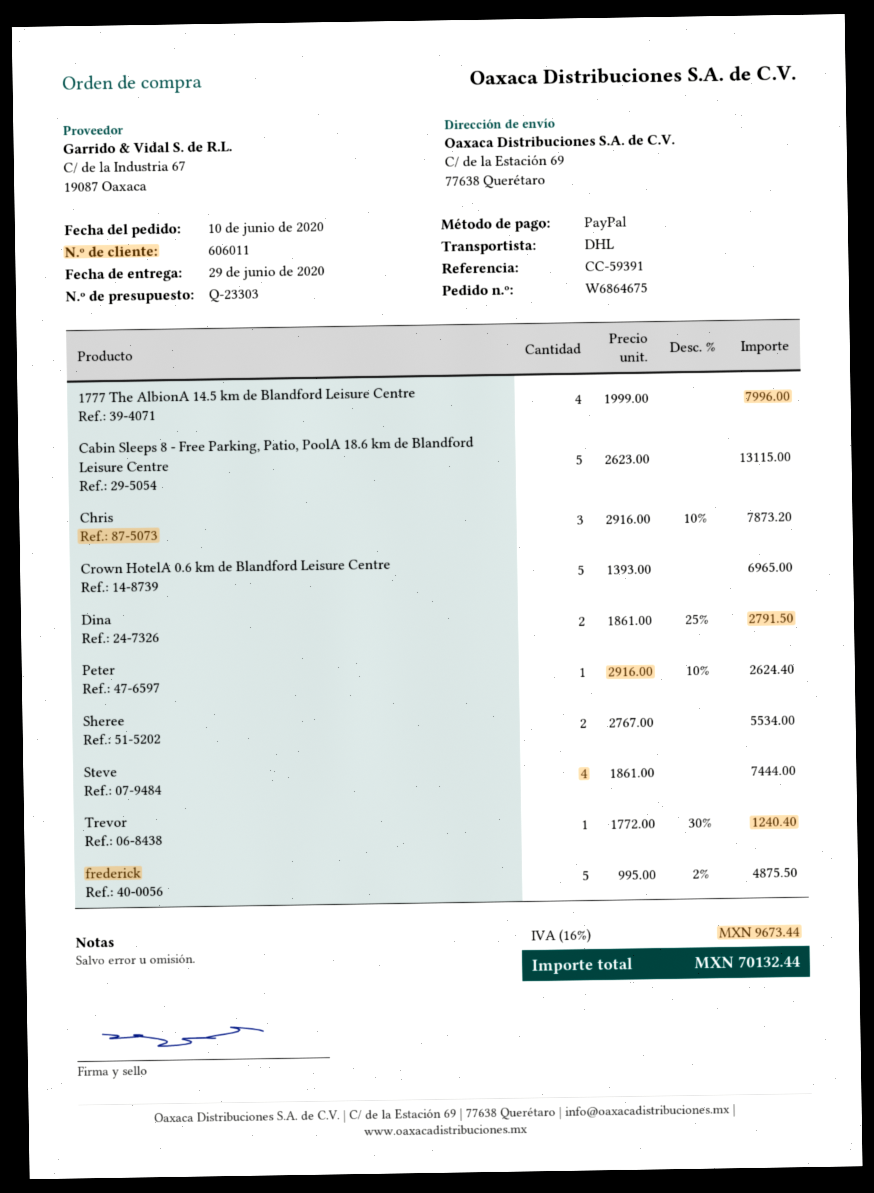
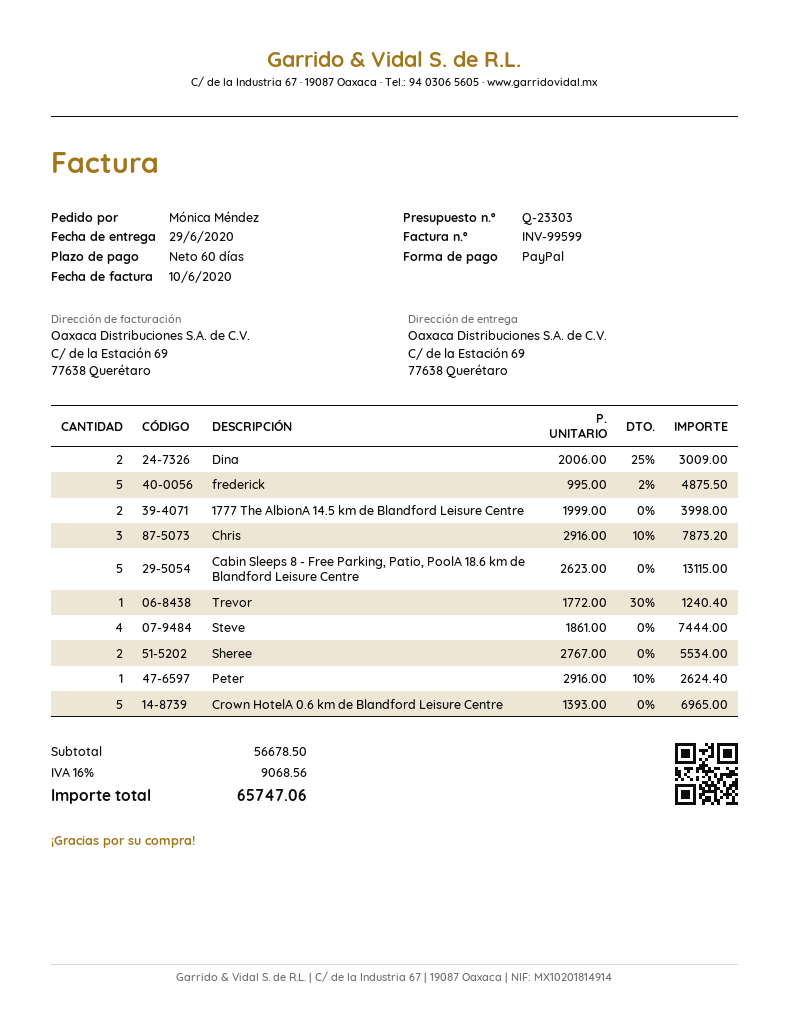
1777 The AlbionA 14.5 km de Blandford Leisure Centre: 4 x 1999.00 = 7996.00 -> 2 x 1999.00 = 3998.00
Dina: 2 x 1861.00 - 25% = 2791.50 -> 2 x 2006.00 - 25% = 3009.00
tax: 16% = 9673.44 -> 16% = 9068.56
total: 70132.44 -> 65747.06

